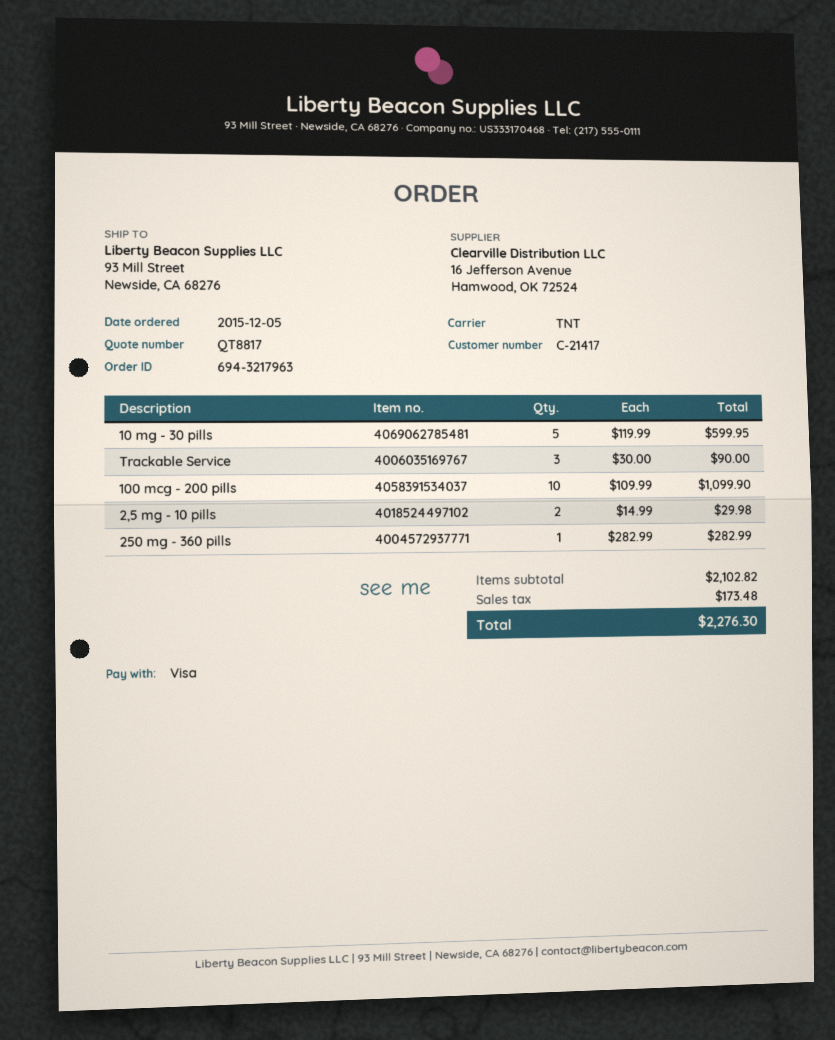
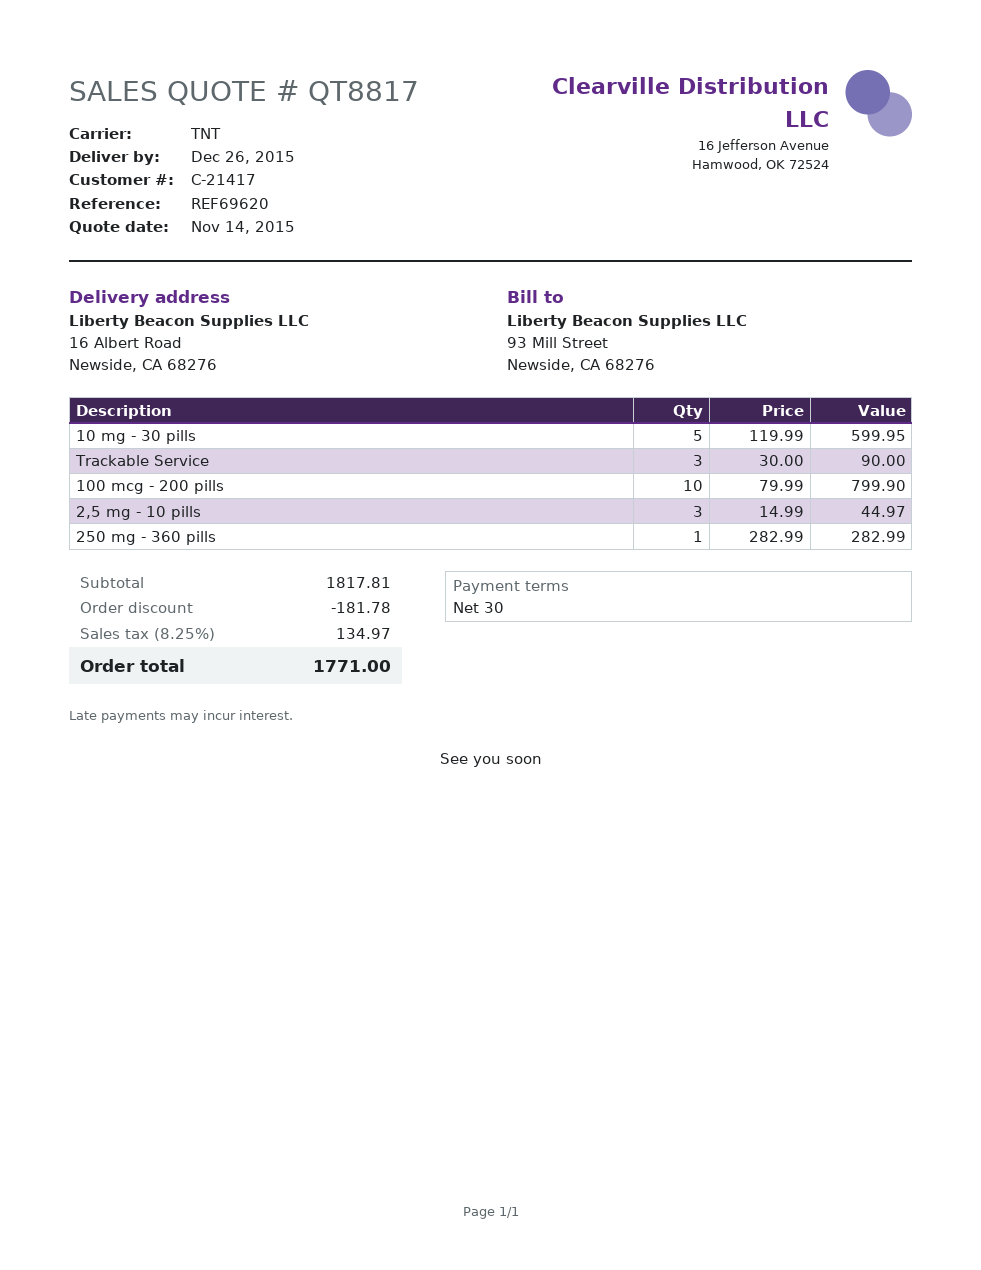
ship to: 93 Mill Street, Newside, CA 68276 -> 16 Albert Road, Newside, CA 68276
100 mcg - 200 pills: 10 x 109.99 = 1099.90 -> 10 x 79.99 = 799.90
2,5 mg - 10 pills: 2 x 14.99 = 29.98 -> 3 x 14.99 = 44.97
subtotal: 2102.82 -> 1817.81
discount: none -> 181.78
tax: 173.48 -> 134.97
total: 2276.30 -> 1771.00

